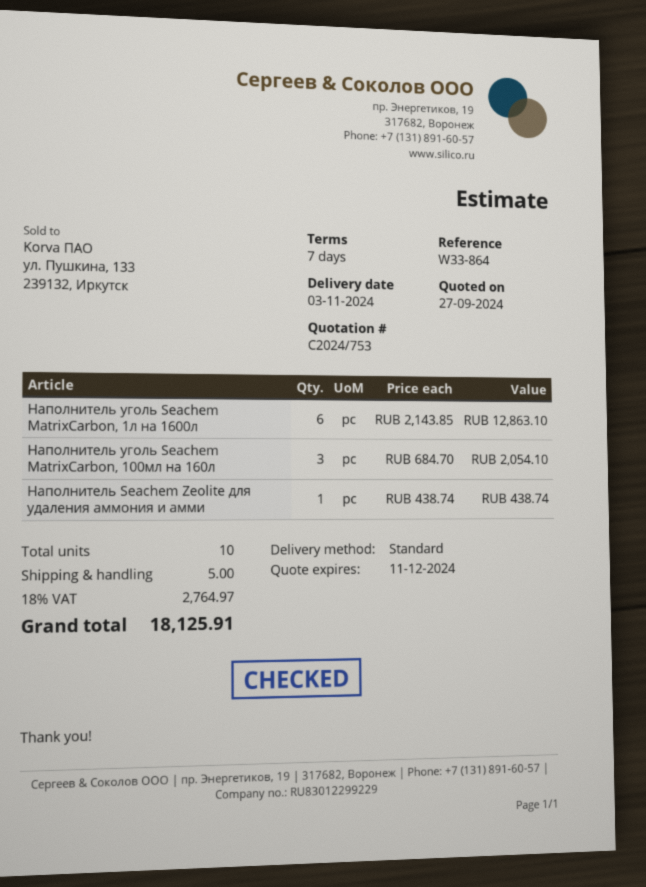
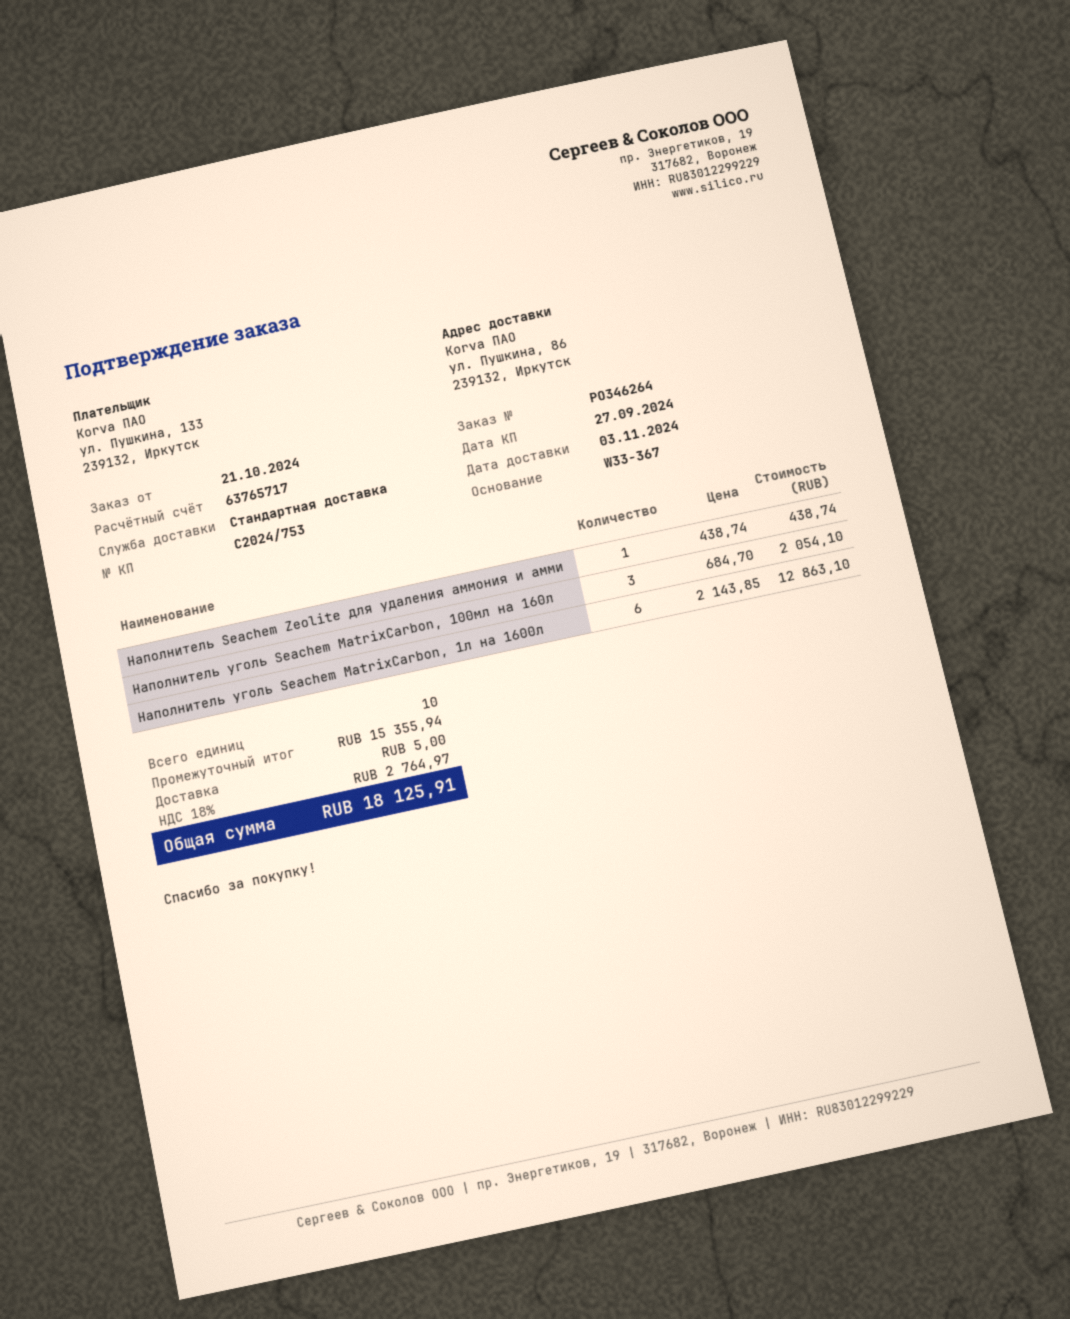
reference: W33-864 -> W33-367

